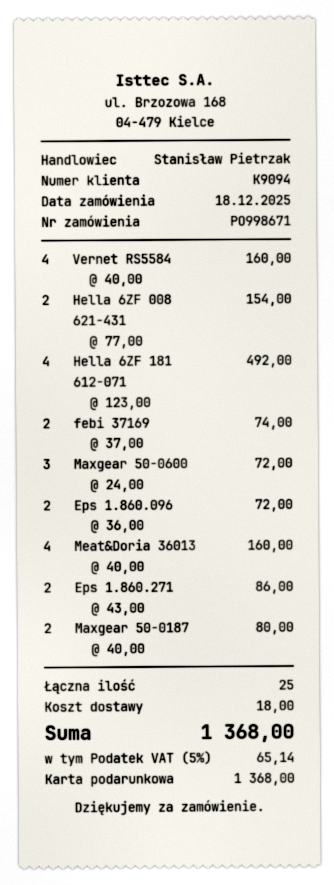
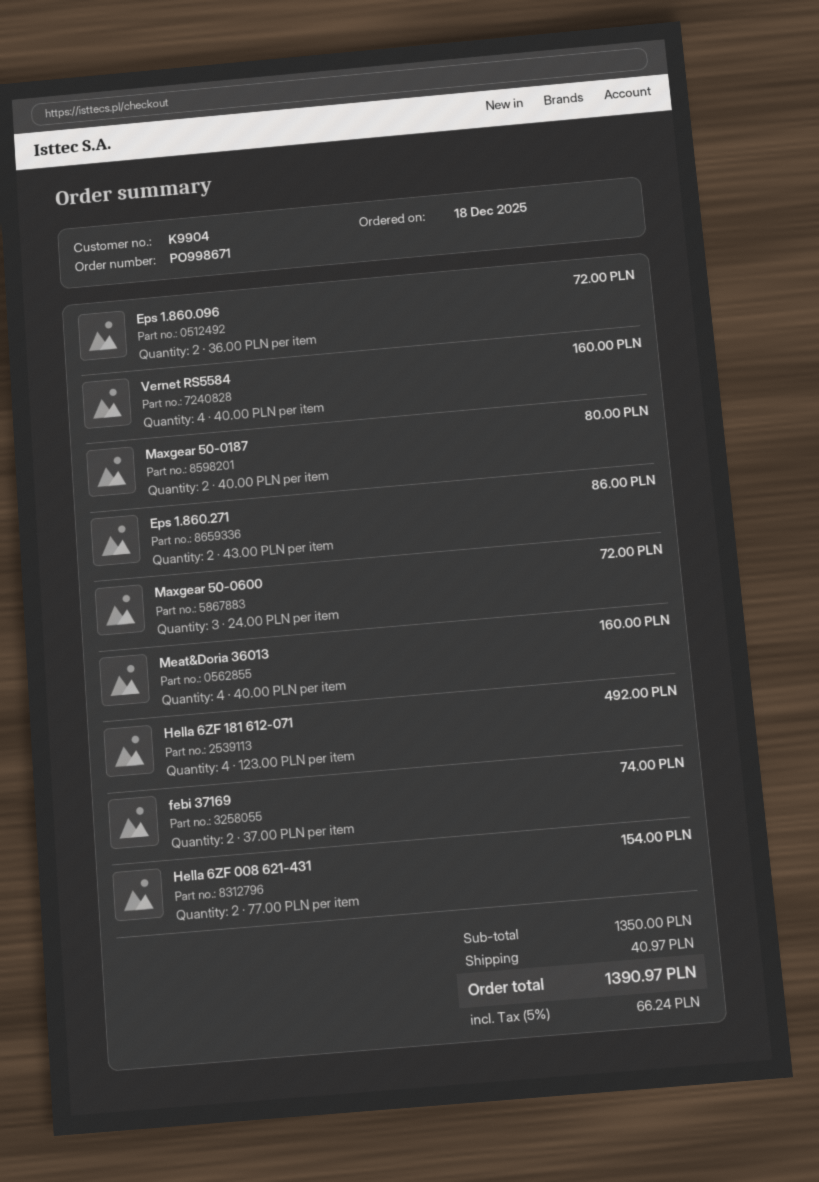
customer number: K9094 -> K9904
shipping: 18.00 -> 40.97
tax: 5% = 65.14 -> 5% = 66.24
total: 1368.00 -> 1390.97

